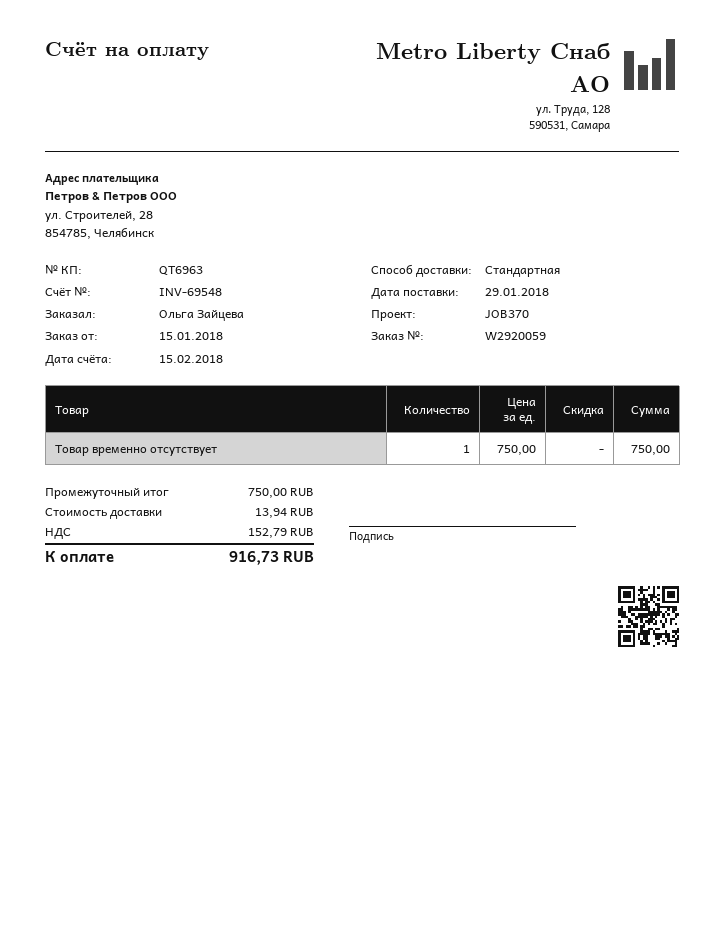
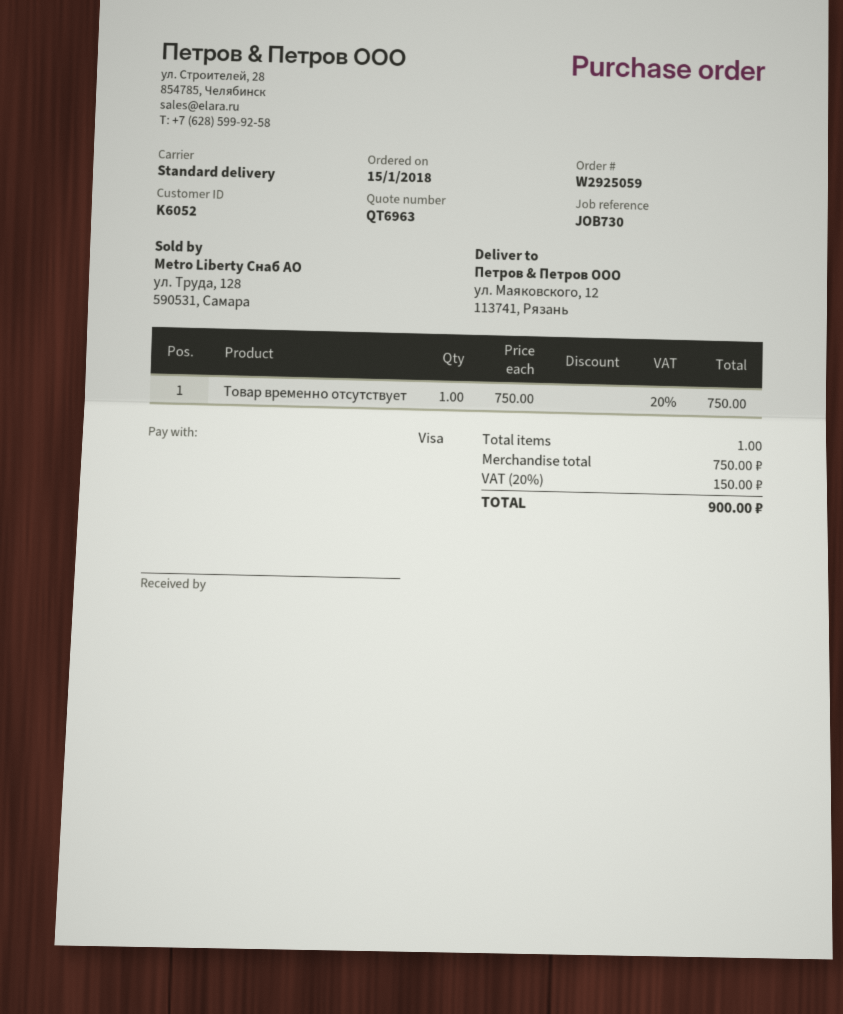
order number: W2920059 -> W2925059
reference: JOB370 -> JOB730
shipping: 13.94 -> none
tax: 152.79 -> 150.00
total: 916.73 -> 900.00

